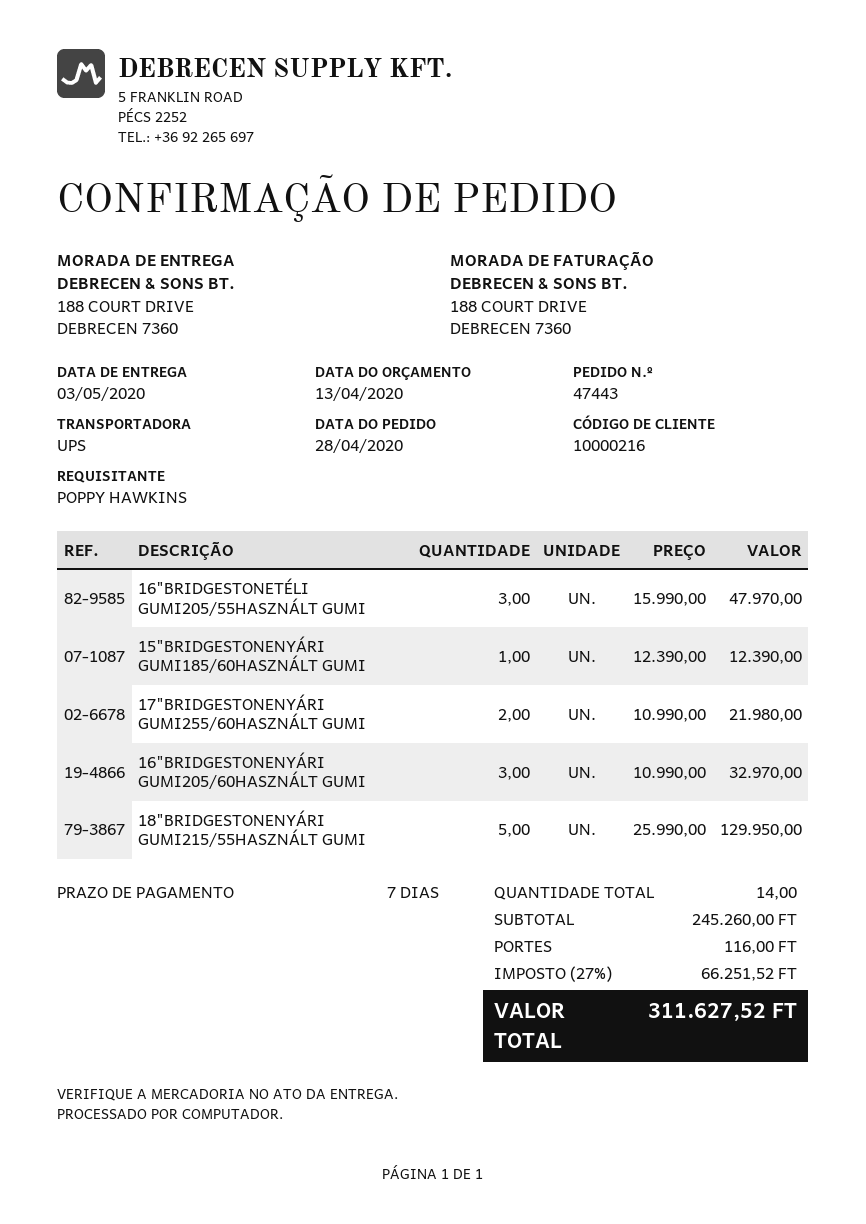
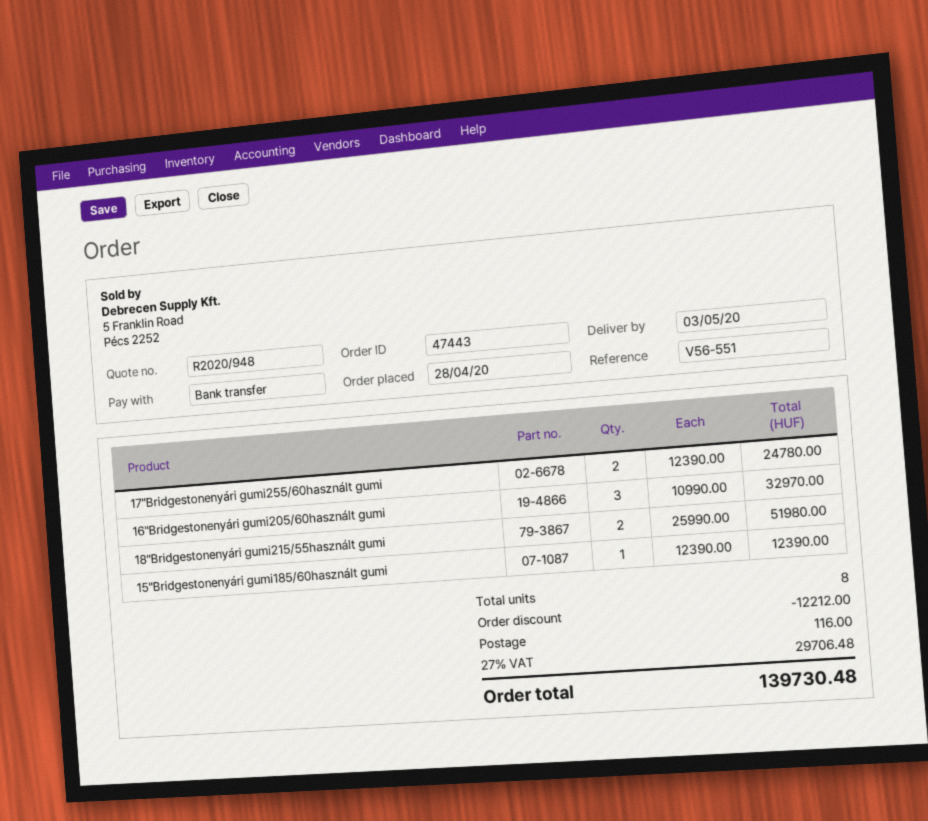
16"BRIDGESTONETÉLI GUMI205/55HASZNÁLT GUMI: 3 x 15990.00 = 47970.00 -> none
17"BRIDGESTONENYÁRI GUMI255/60HASZNÁLT GUMI: 2 x 10990.00 = 21980.00 -> 2 x 12390.00 = 24780.00
18"BRIDGESTONENYÁRI GUMI215/55HASZNÁLT GUMI: 5 x 25990.00 = 129950.00 -> 2 x 25990.00 = 51980.00
total quantity: 14 -> 8
discount: none -> 12212.00
tax: 27% = 66251.52 -> 27% = 29706.48
total: 311627.52 -> 139730.48

